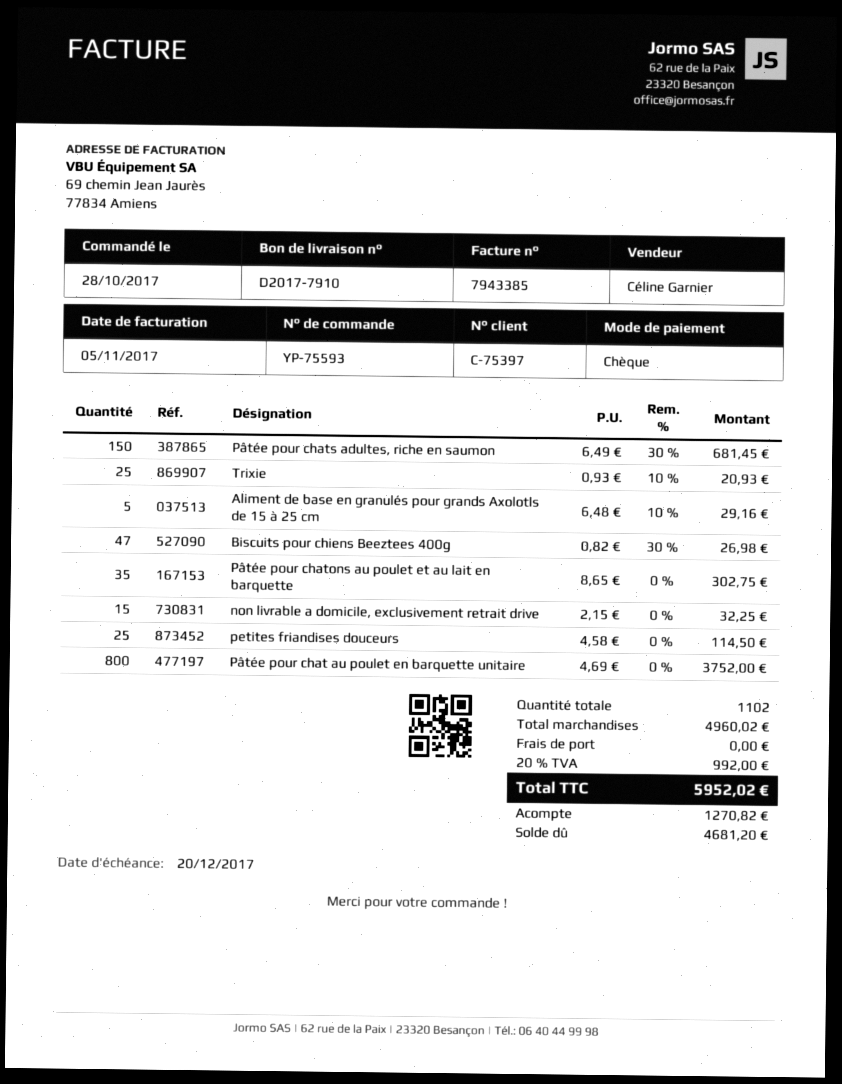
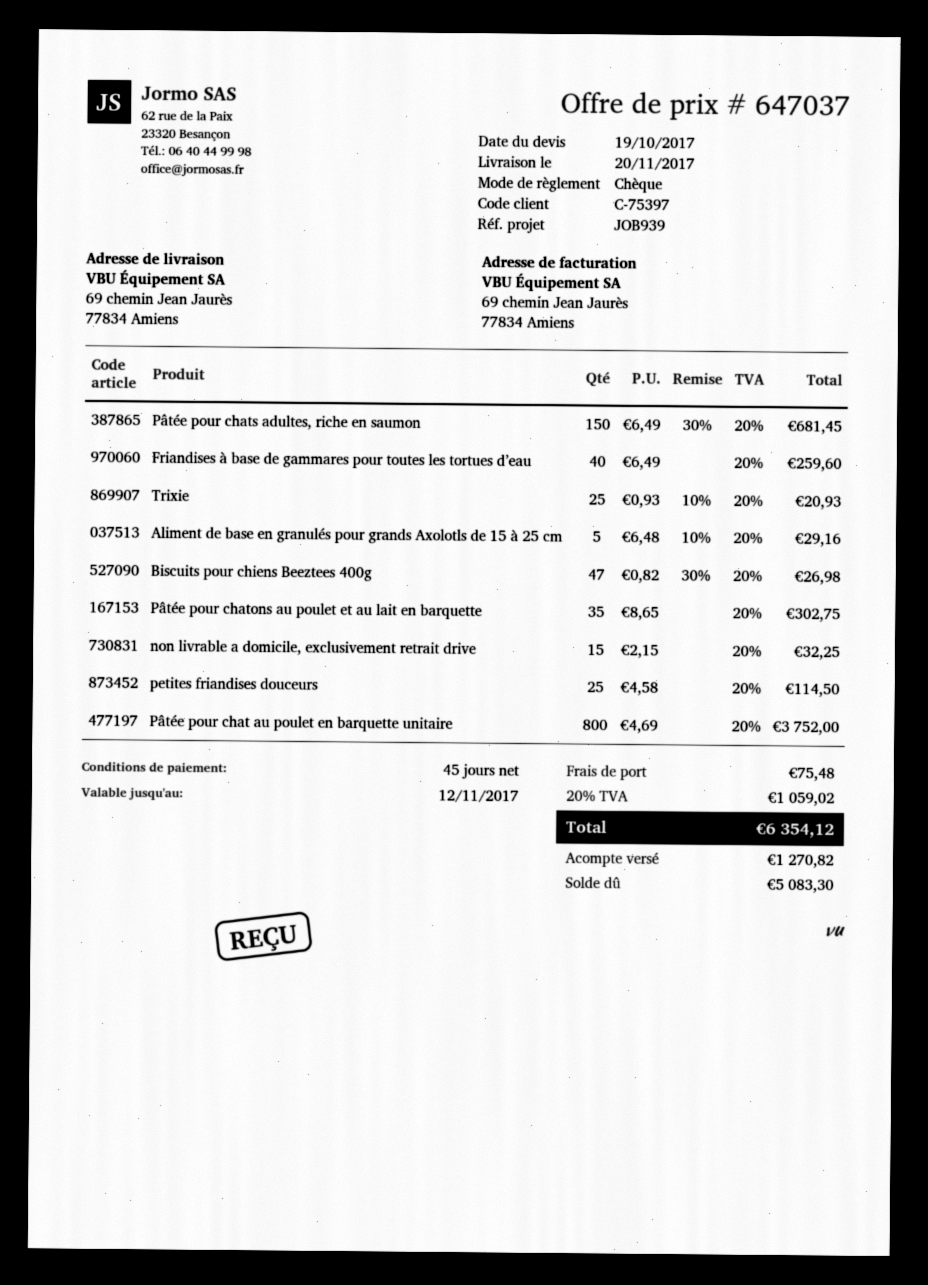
Friandises à base de gammares pour toutes les tortues d’eau: none -> 40 x 6.49 = 259.60
shipping: 0.00 -> 75.48
tax: 20% = 992.00 -> 20% = 1059.02
total: 5952.02 -> 6354.12
balance: 4681.20 -> 5083.30

